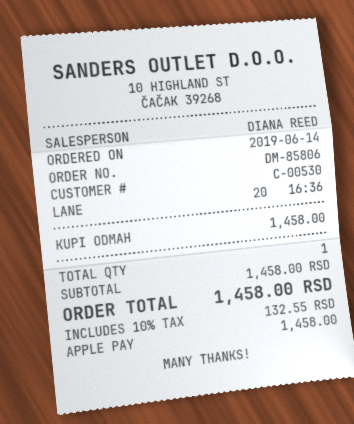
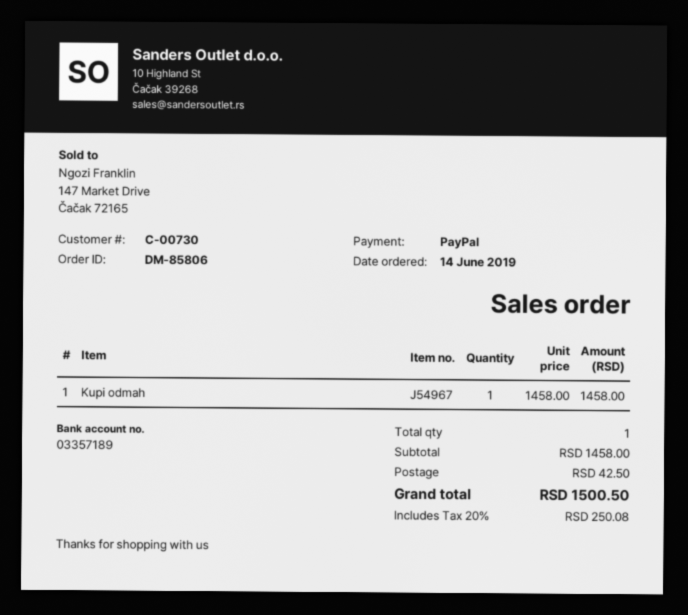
customer number: C-00530 -> C-00730
payment method: Apple Pay -> PayPal
shipping: none -> 42.50
tax: 10% = 132.55 -> 20% = 250.08
total: 1458.00 -> 1500.50

